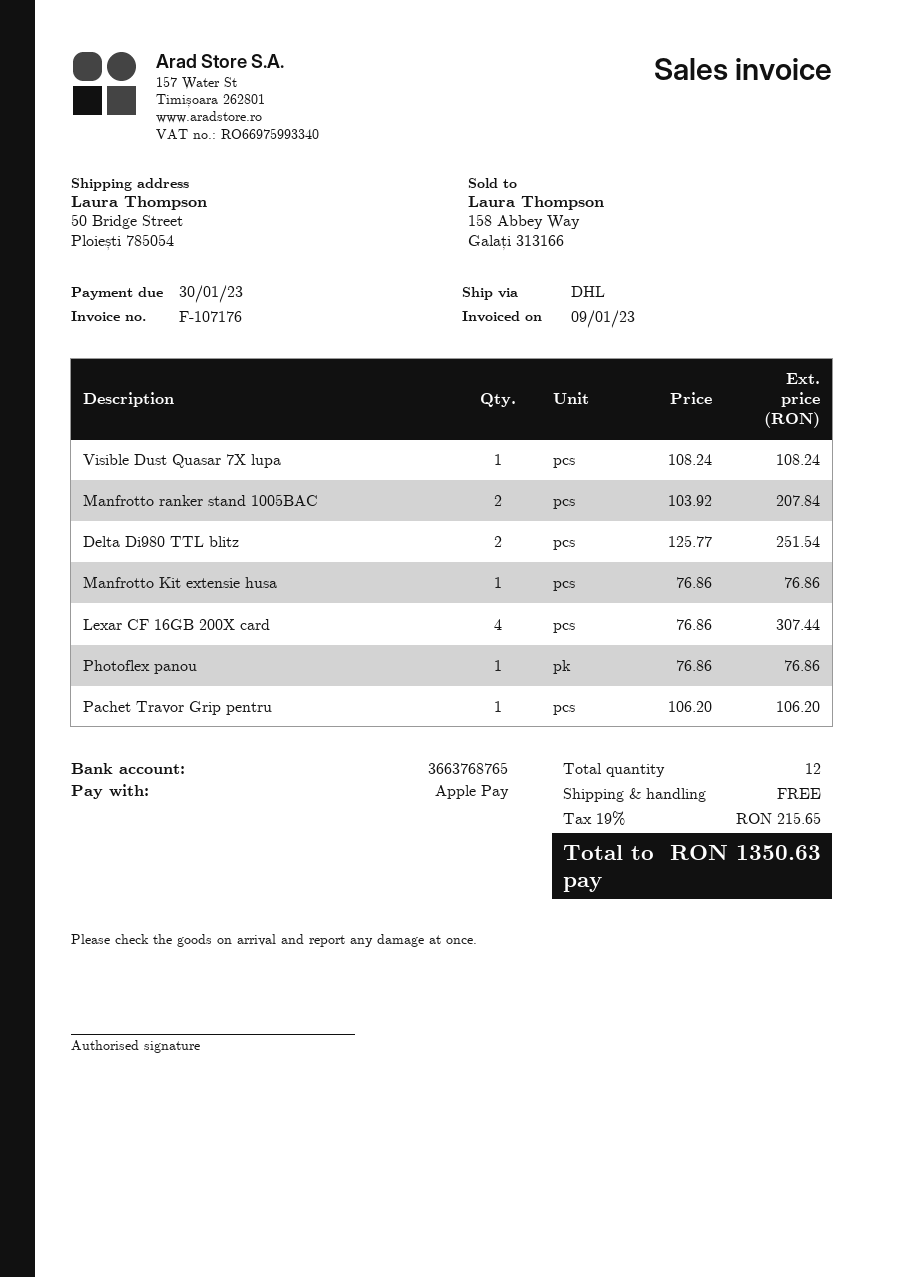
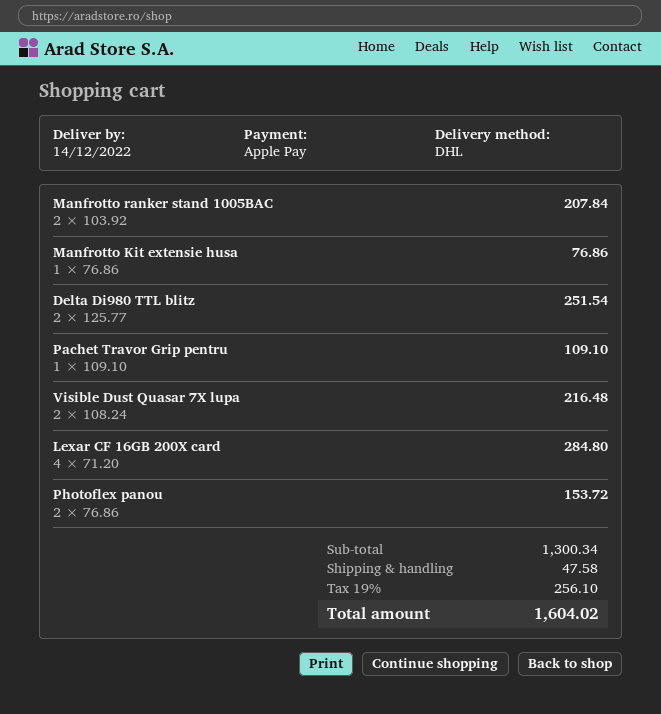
Visible Dust Quasar 7X lupa: 1 x 108.24 = 108.24 -> 2 x 108.24 = 216.48
Lexar CF 16GB 200X card: 4 x 76.86 = 307.44 -> 4 x 71.20 = 284.80
Photoflex panou: 1 x 76.86 = 76.86 -> 2 x 76.86 = 153.72
Pachet Travor Grip pentru: 1 x 106.20 = 106.20 -> 1 x 109.10 = 109.10
shipping: 0.00 -> 47.58
tax: 19% = 215.65 -> 19% = 256.10
total: 1350.63 -> 1604.02

